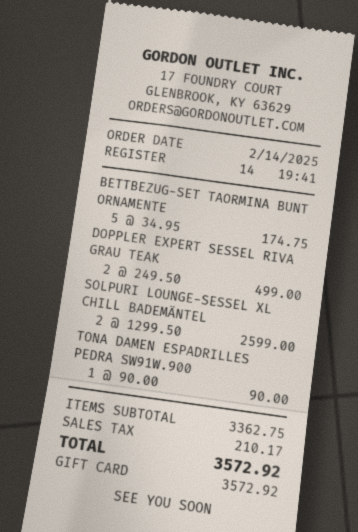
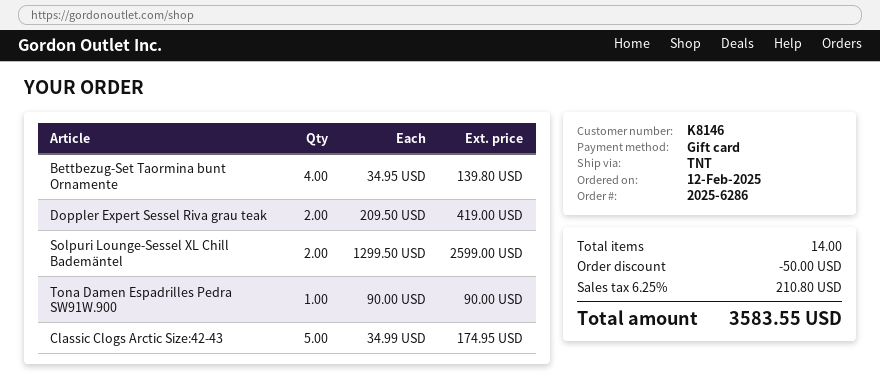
order date: 2025-02-14 -> 2025-02-12
BETTBEZUG-SET TAORMINA BUNT ORNAMENTE: 5 x 34.95 = 174.75 -> 4 x 34.95 = 139.80
DOPPLER EXPERT SESSEL RIVA GRAU TEAK: 2 x 249.50 = 499.00 -> 2 x 209.50 = 419.00
Classic Clogs Arctic Size:42-43: none -> 5 x 34.99 = 174.95
discount: none -> 50.00
tax: 210.17 -> 210.80
total: 3572.92 -> 3583.55

